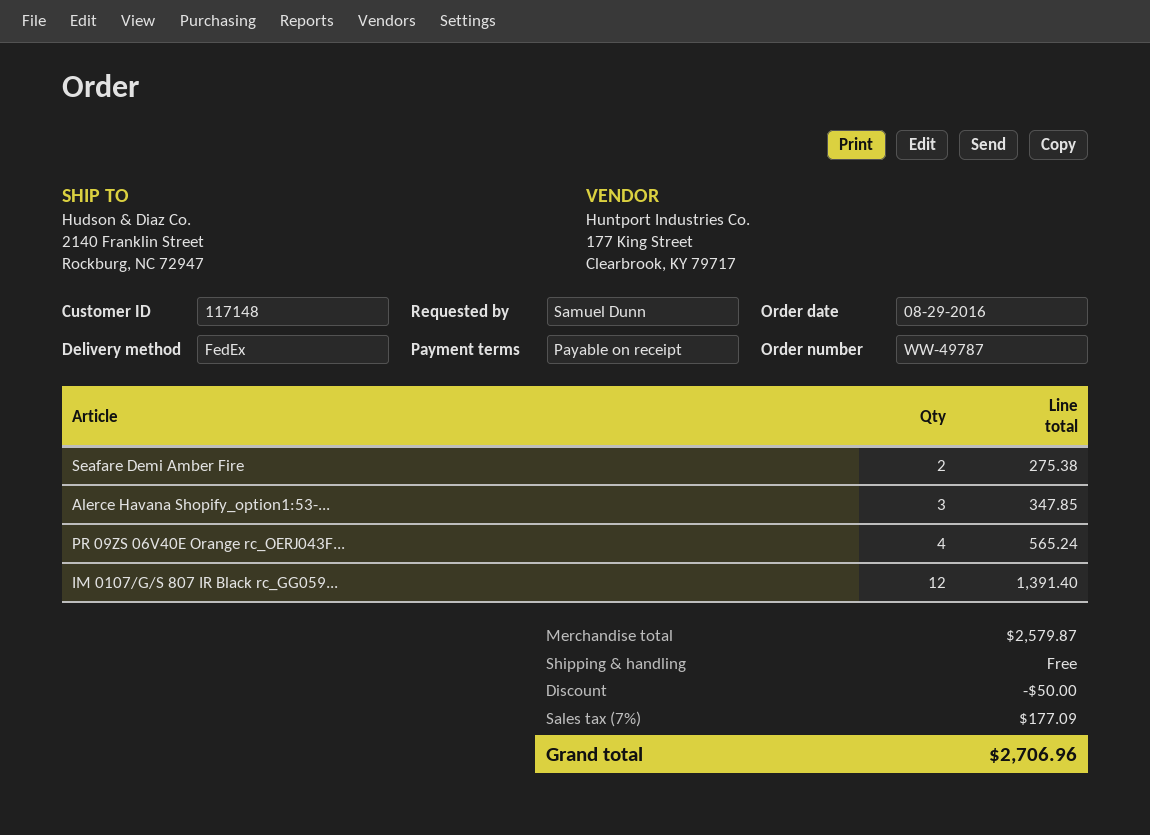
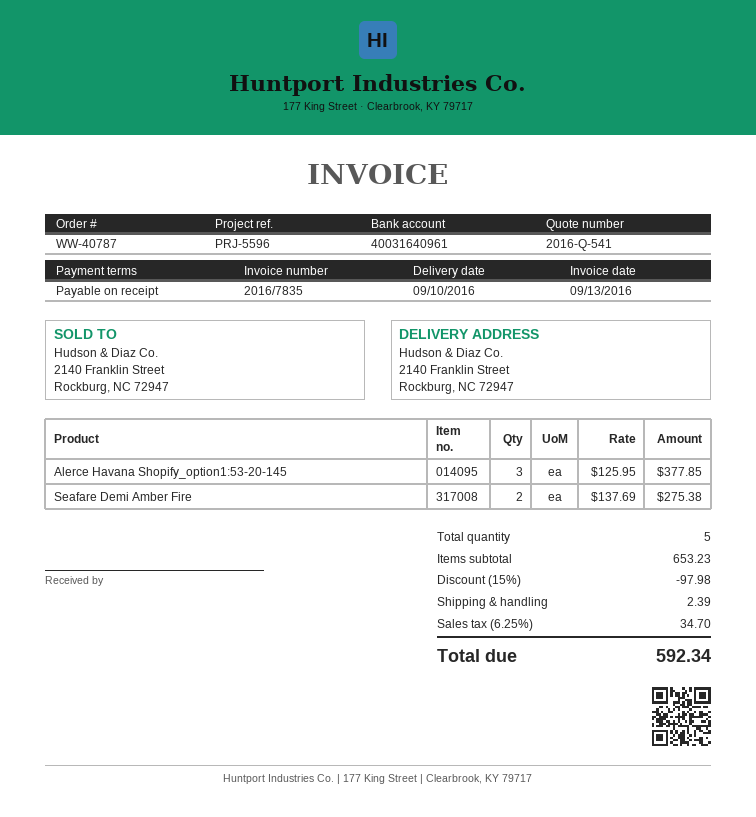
order number: WW-49787 -> WW-40787
Alerce Havana Shopify_option1:53-...: 3 for 347.85 -> 3 for 377.85
PR 09ZS 06V40E Orange rc_OERJ043F...: 4 for 565.24 -> none
IM 0107/G/S 807 IR Black rc_GG059...: 12 for 1391.40 -> none
subtotal: 2579.87 -> 653.23
discount: 50.00 -> 97.98
shipping: 0.00 -> 2.39
tax: 7% = 177.09 -> 6.25% = 34.70
total: 2706.96 -> 592.34

